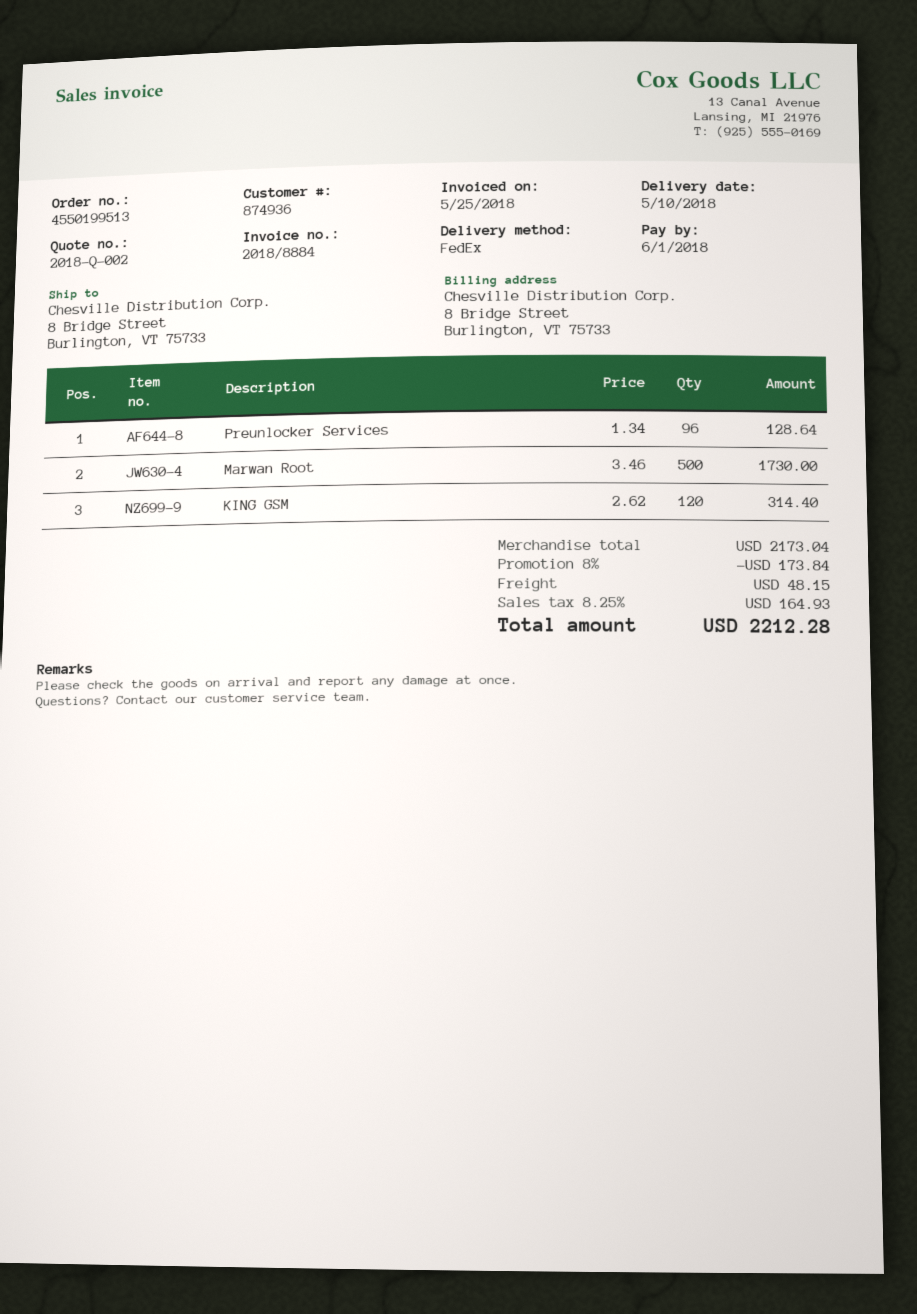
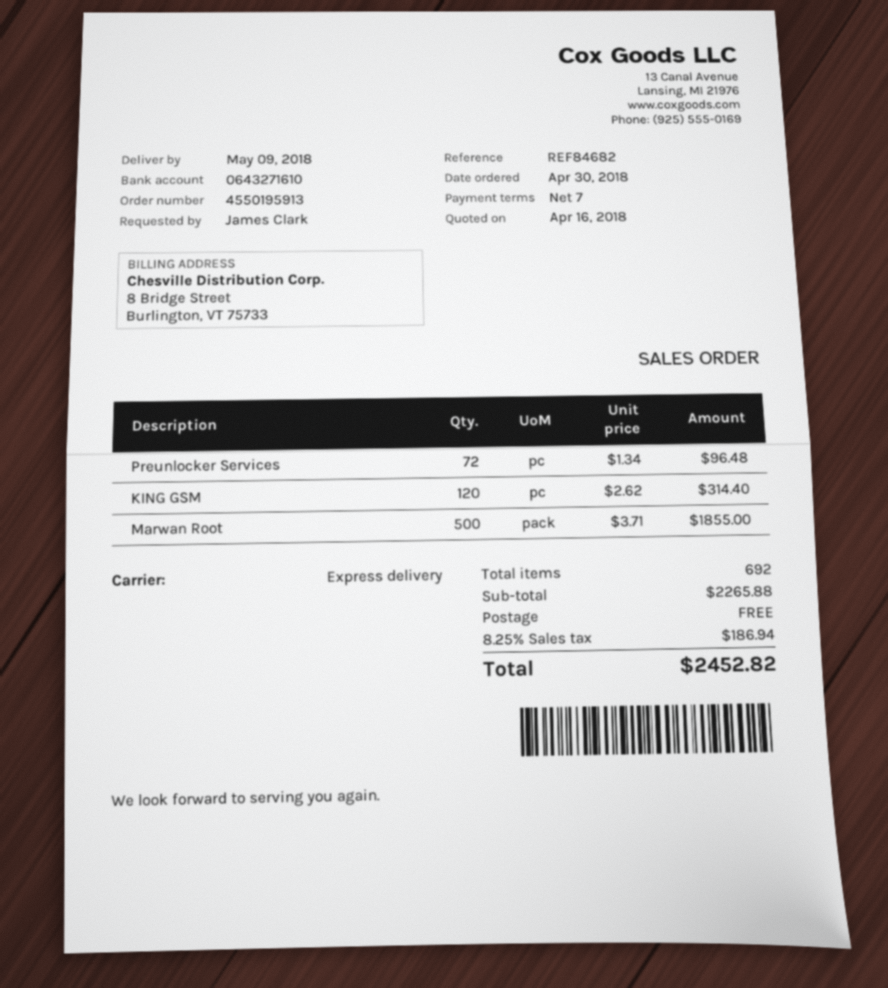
order number: 4550199513 -> 4550195913
delivery date: 2018-05-10 -> 2018-05-09
shipping method: FedEx -> express
Preunlocker Services: 96 x 1.34 = 128.64 -> 72 x 1.34 = 96.48
Marwan Root: 500 x 3.46 = 1730.00 -> 500 x 3.71 = 1855.00
subtotal: 2173.04 -> 2265.88
discount: 8% = 173.84 -> none
shipping: 48.15 -> 0.00
tax: 8.25% = 164.93 -> 8.25% = 186.94
total: 2212.28 -> 2452.82

